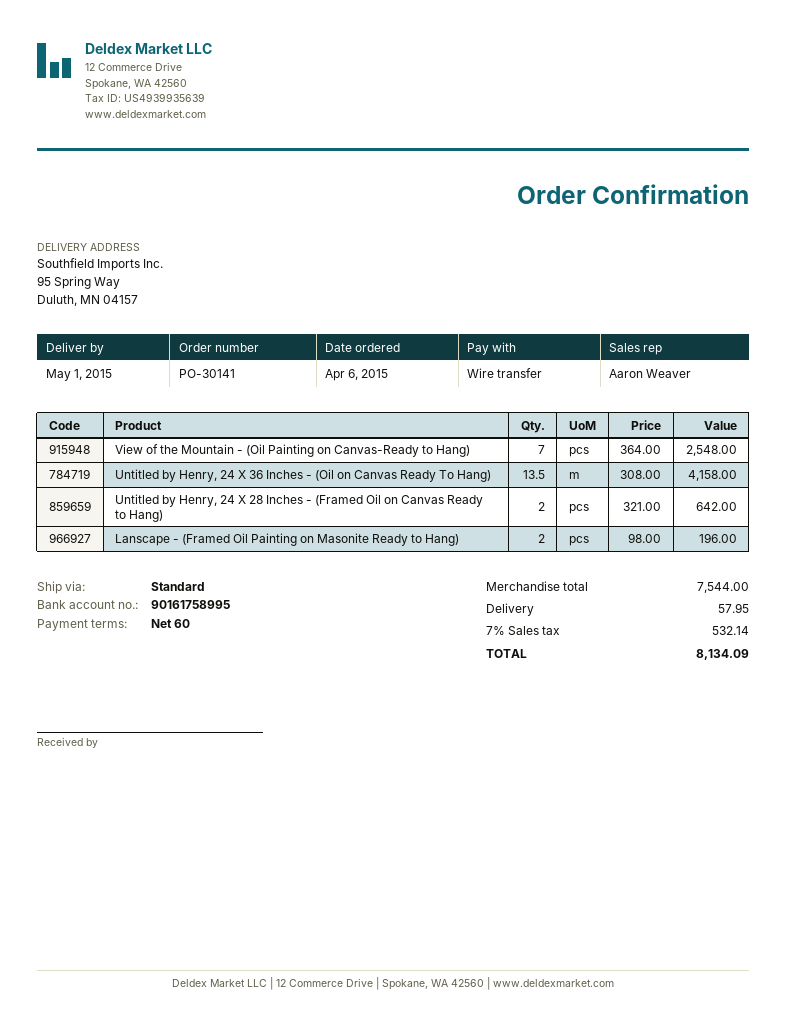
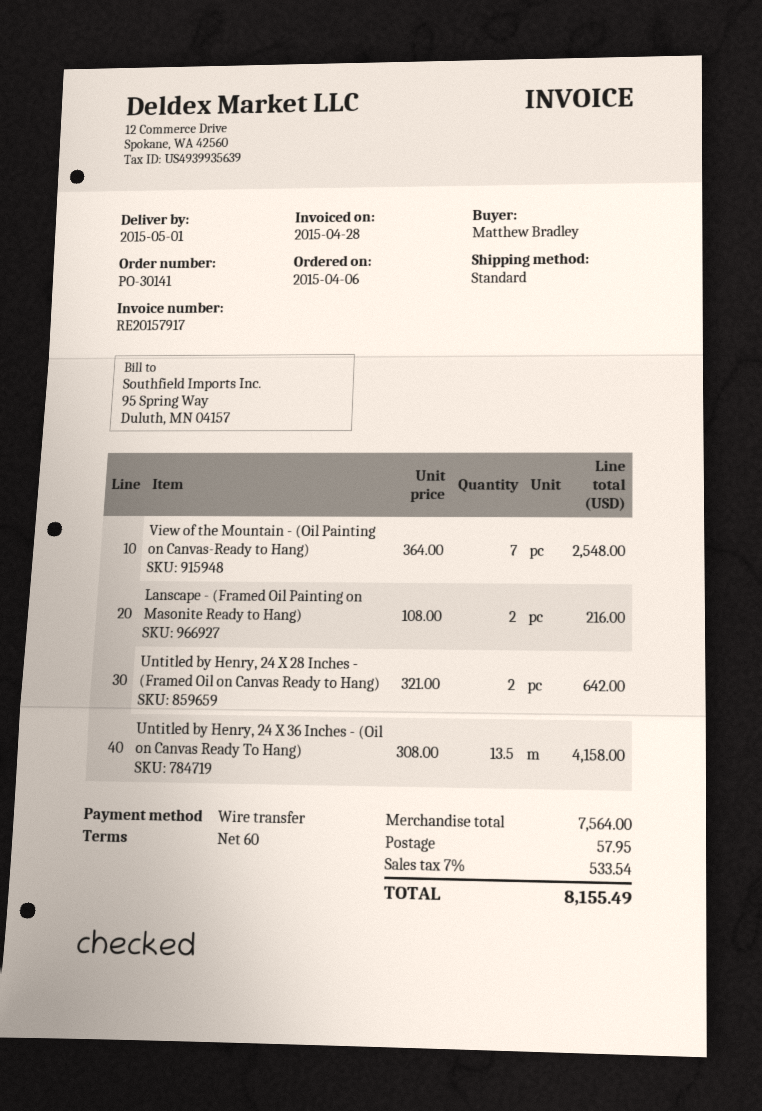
Lanscape - (Framed Oil Painting on Masonite Ready to Hang): 2 x 98.00 = 196.00 -> 2 x 108.00 = 216.00
subtotal: 7544.00 -> 7564.00
tax: 7% = 532.14 -> 7% = 533.54
total: 8134.09 -> 8155.49

